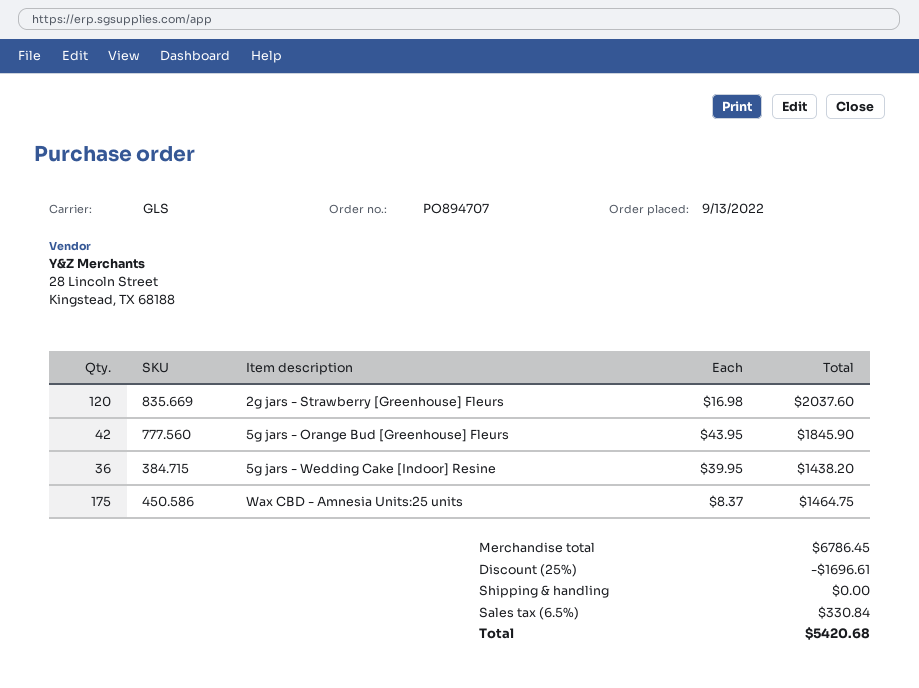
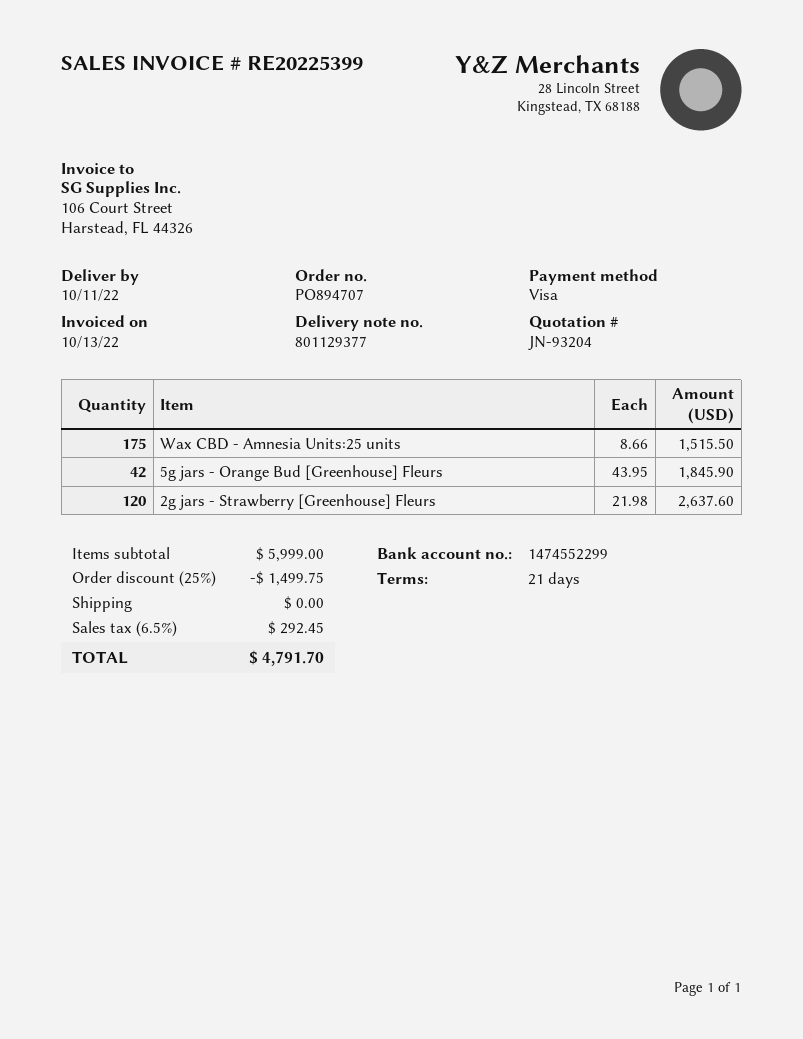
2g jars - Strawberry [Greenhouse] Fleurs: 120 x 16.98 = 2037.60 -> 120 x 21.98 = 2637.60
5g jars - Wedding Cake [Indoor] Resine: 36 x 39.95 = 1438.20 -> none
Wax CBD - Amnesia Units:25 units: 175 x 8.37 = 1464.75 -> 175 x 8.66 = 1515.50
subtotal: 6786.45 -> 5999.00
discount: 25% = 1696.61 -> 25% = 1499.75
tax: 6.5% = 330.84 -> 6.5% = 292.45
total: 5420.68 -> 4791.70

